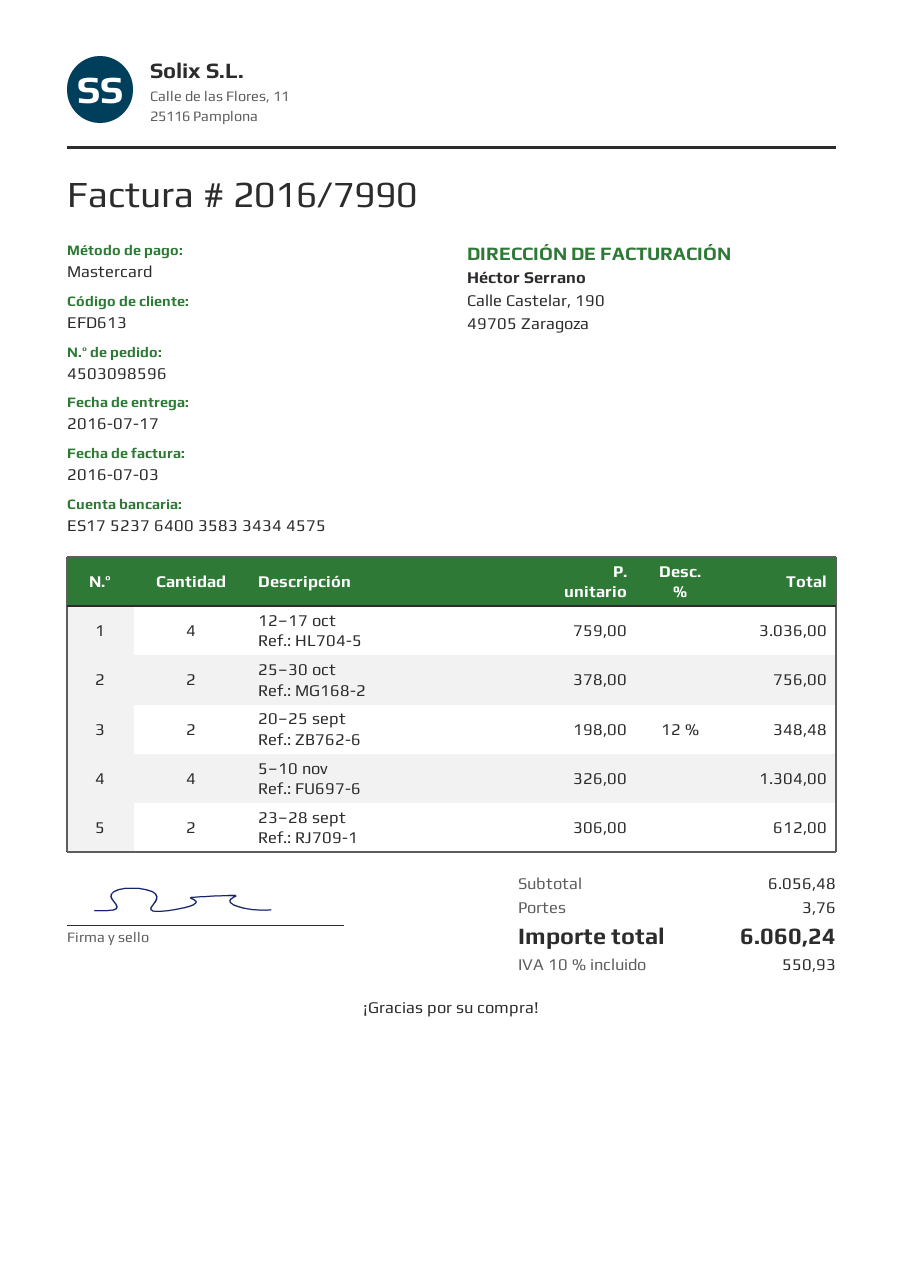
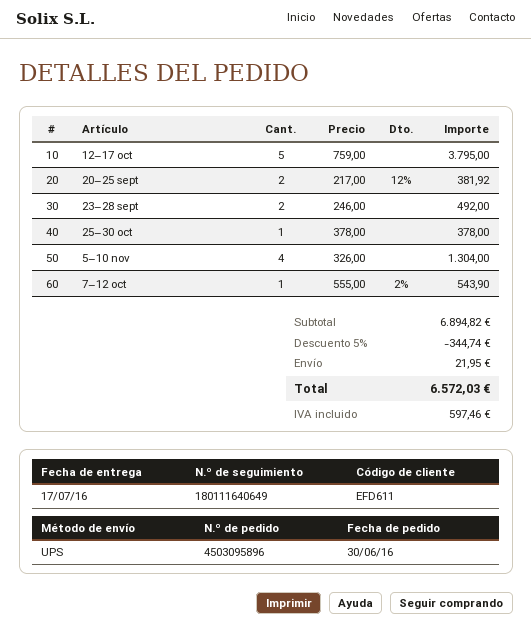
order number: 4503098596 -> 4503095896
customer number: EFD613 -> EFD611
12–17 oct: 4 x 759.00 = 3036.00 -> 5 x 759.00 = 3795.00
25–30 oct: 2 x 378.00 = 756.00 -> 1 x 378.00 = 378.00
20–25 sept: 2 x 198.00 - 12% = 348.48 -> 2 x 217.00 - 12% = 381.92
23–28 sept: 2 x 306.00 = 612.00 -> 2 x 246.00 = 492.00
7–12 oct: none -> 1 x 555.00 - 2% = 543.90
subtotal: 6056.48 -> 6894.82
discount: none -> 5% = 344.74
shipping: 3.76 -> 21.95
tax: 550.93 -> 597.46
total: 6060.24 -> 6572.03

